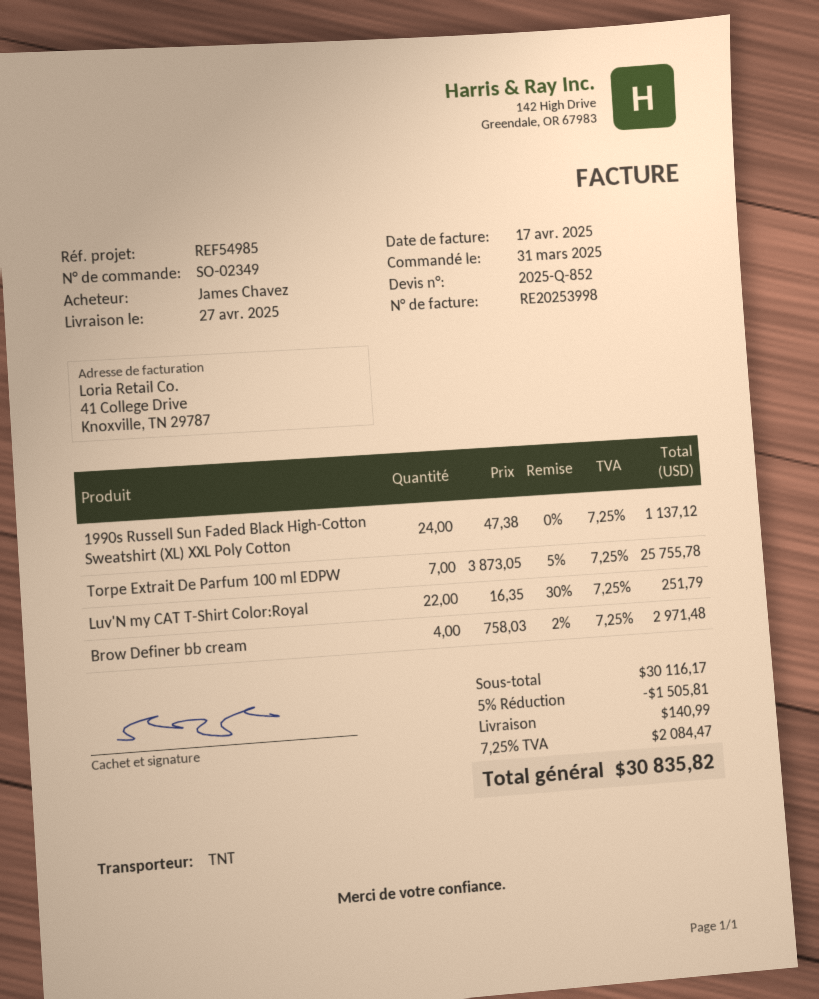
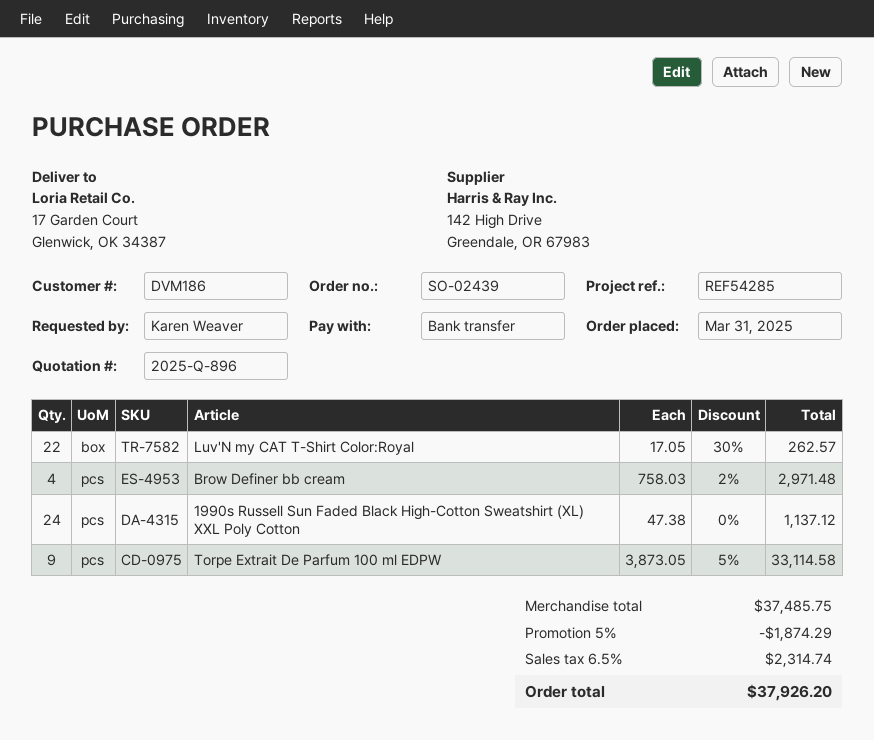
quote number: 2025-Q-852 -> 2025-Q-896
order number: SO-02349 -> SO-02439
reference: REF54985 -> REF54285
ordered by: James Chavez -> Karen Weaver
Torpe Extrait De Parfum 100 ml EDPW: 7 x 3873.05 - 5% = 25755.78 -> 9 x 3873.05 - 5% = 33114.58
Luv'N my CAT T-Shirt Color:Royal: 22 x 16.35 - 30% = 251.79 -> 22 x 17.05 - 30% = 262.57
subtotal: 30116.17 -> 37485.75
discount: 5% = 1505.81 -> 5% = 1874.29
shipping: 140.99 -> none
tax: 7.25% = 2084.47 -> 6.5% = 2314.74
total: 30835.82 -> 37926.20

